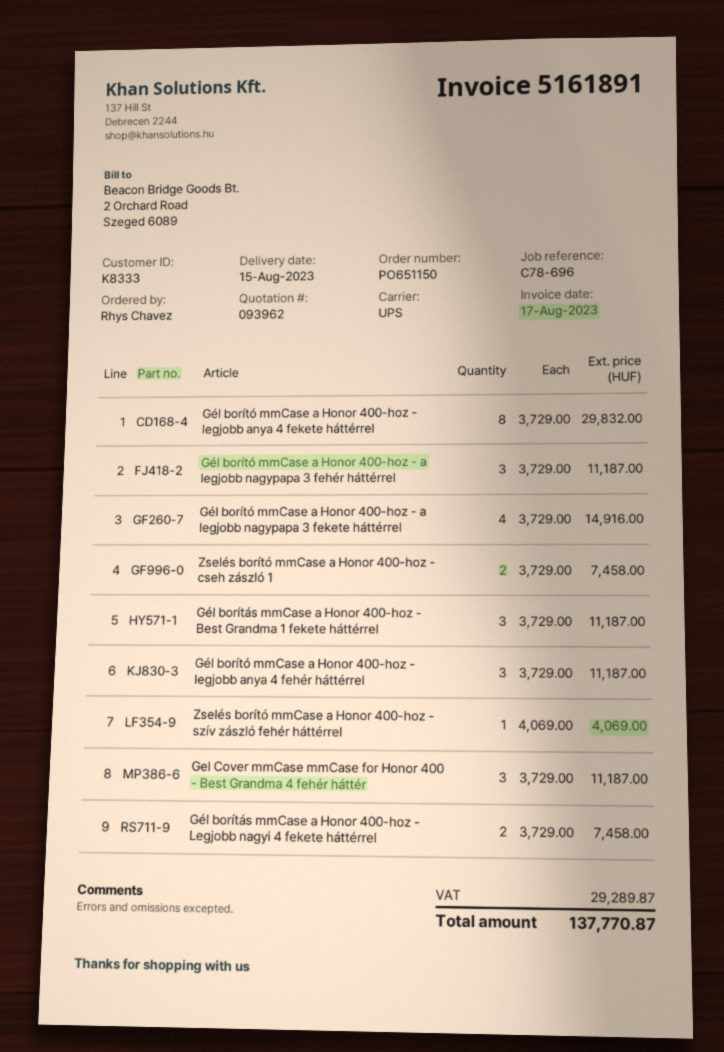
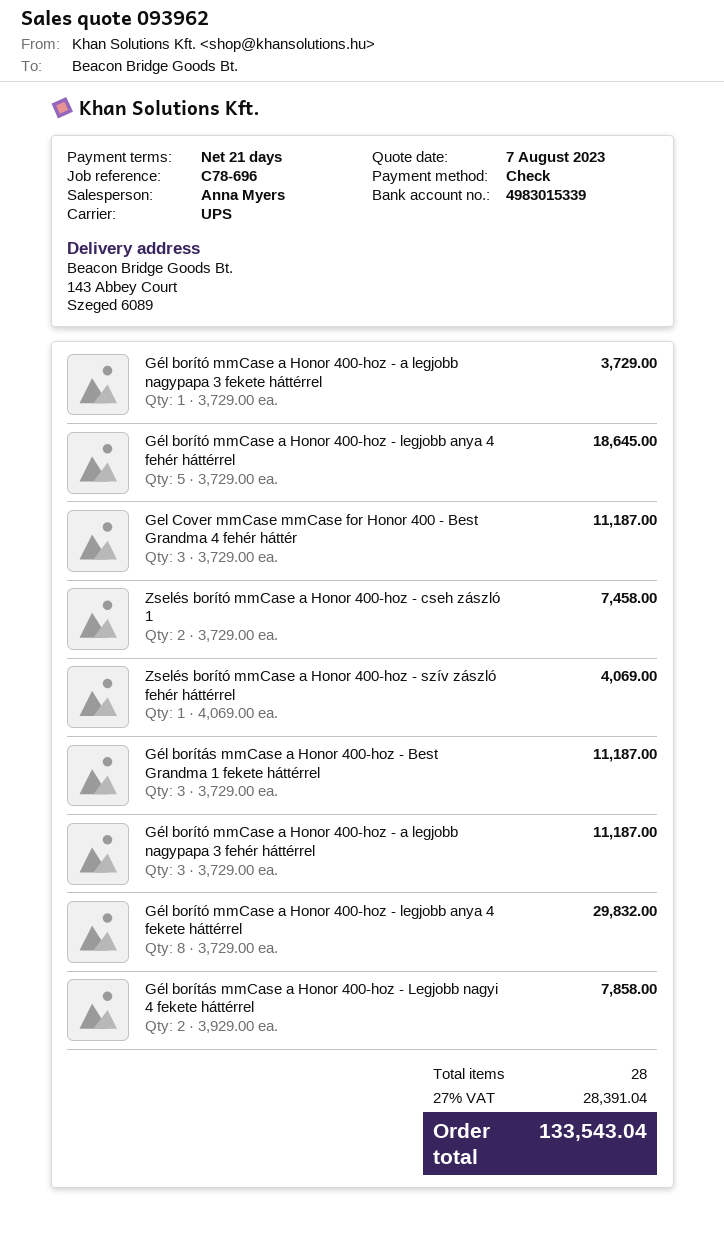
Gél borító mmCase a Honor 400-hoz - a legjobb nagypapa 3 fekete háttérrel: 4 x 3729.00 = 14916.00 -> 1 x 3729.00 = 3729.00
Gél borító mmCase a Honor 400-hoz - legjobb anya 4 fehér háttérrel: 3 x 3729.00 = 11187.00 -> 5 x 3729.00 = 18645.00
Gél borítás mmCase a Honor 400-hoz - Legjobb nagyi 4 fekete háttérrel: 2 x 3729.00 = 7458.00 -> 2 x 3929.00 = 7858.00
tax: 29289.87 -> 28391.04
total: 137770.87 -> 133543.04

